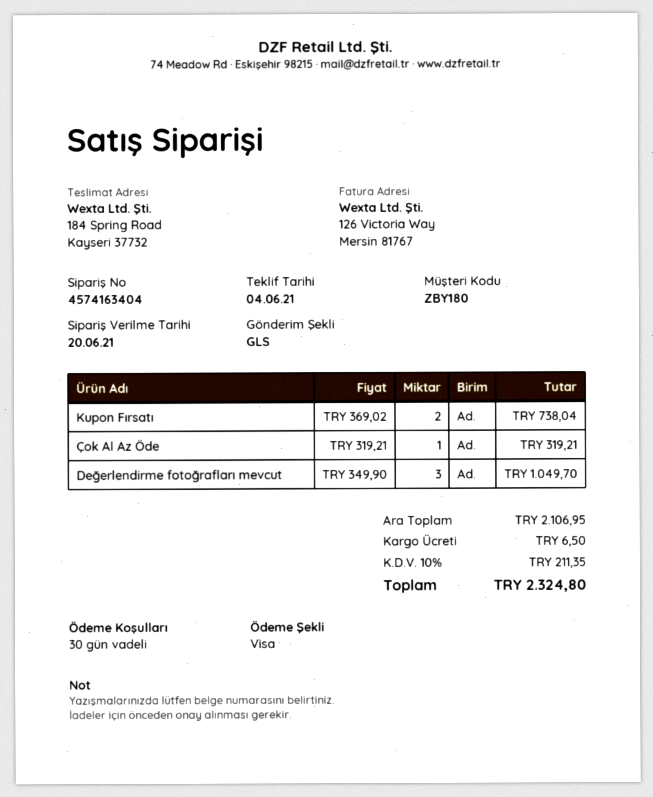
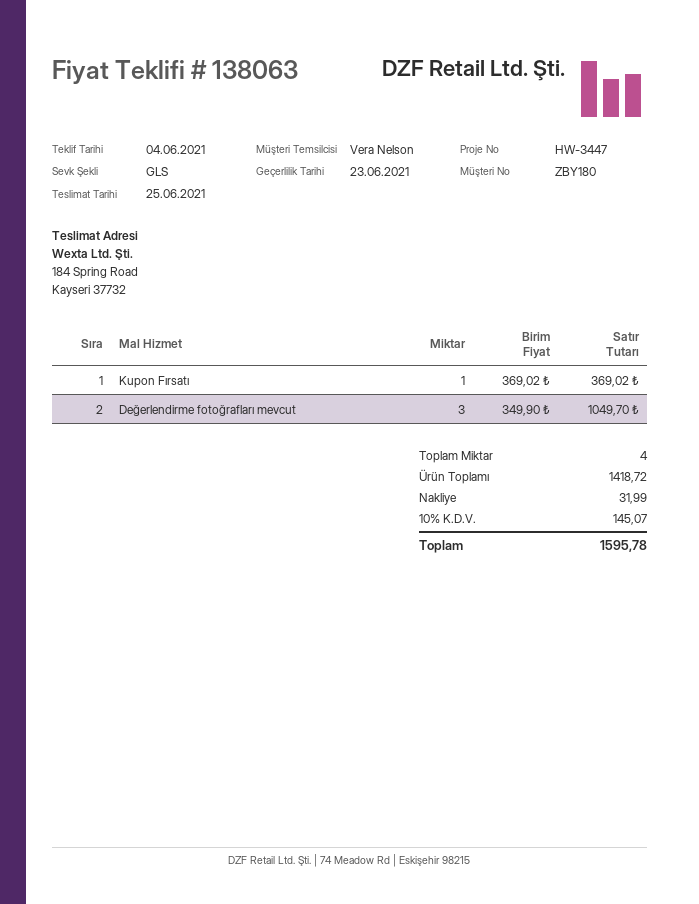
Kupon Fırsatı: 2 x 369.02 = 738.04 -> 1 x 369.02 = 369.02
Çok Al Az Öde: 1 x 319.21 = 319.21 -> none
subtotal: 2106.95 -> 1418.72
shipping: 6.50 -> 31.99
tax: 10% = 211.35 -> 10% = 145.07
total: 2324.80 -> 1595.78

